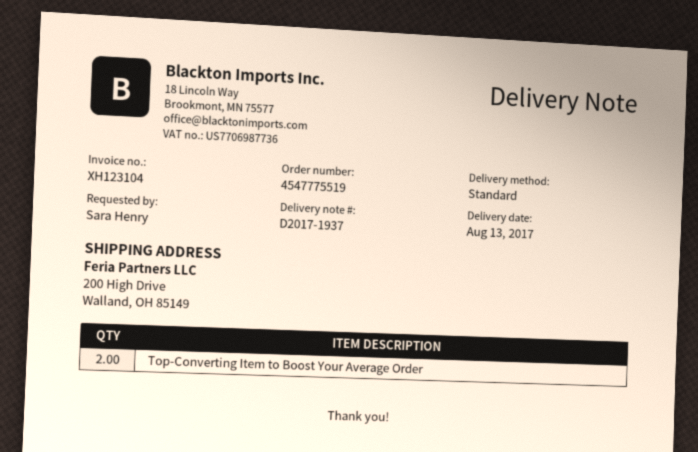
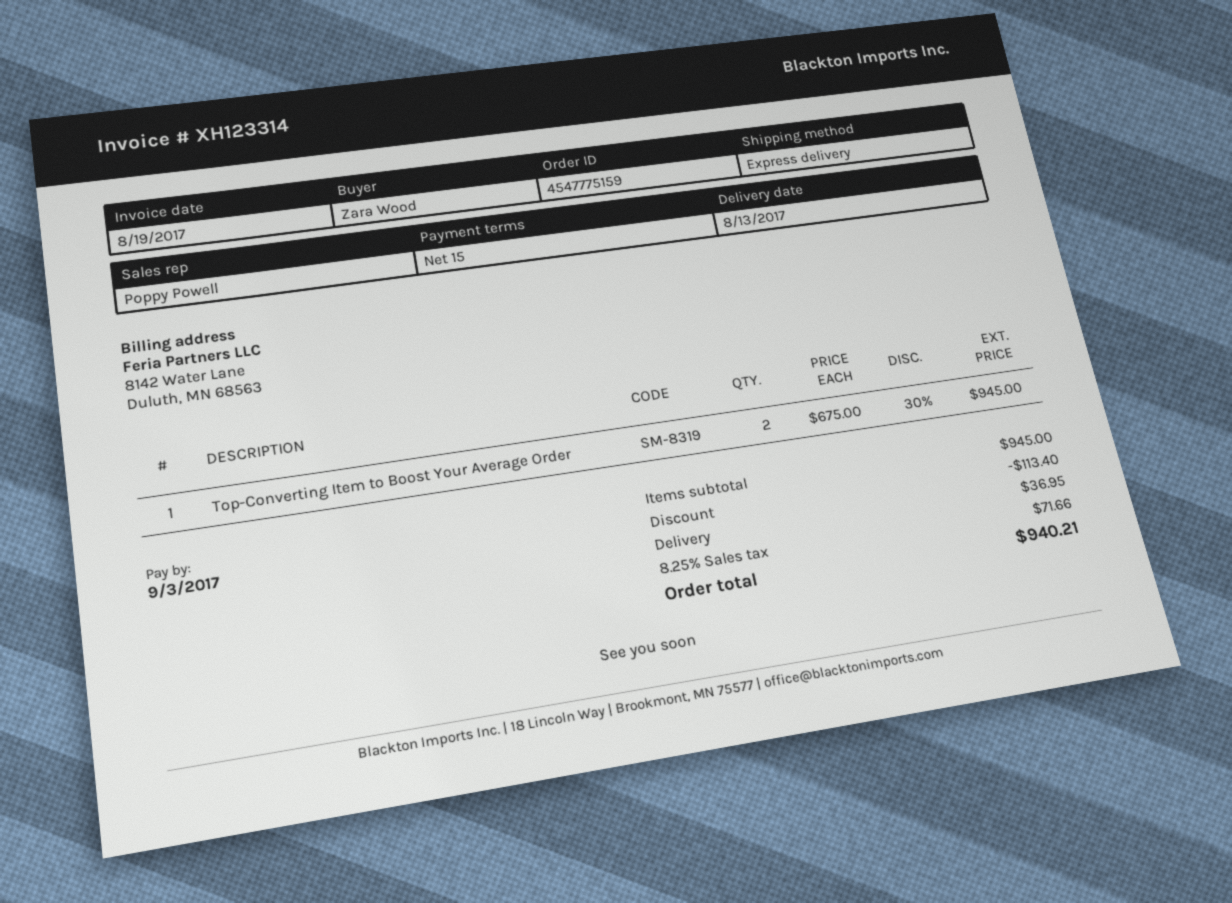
order number: 4547775519 -> 4547775159
invoice number: XH123104 -> XH123314
ordered by: Sara Henry -> Zara Wood
shipping method: standard -> express

